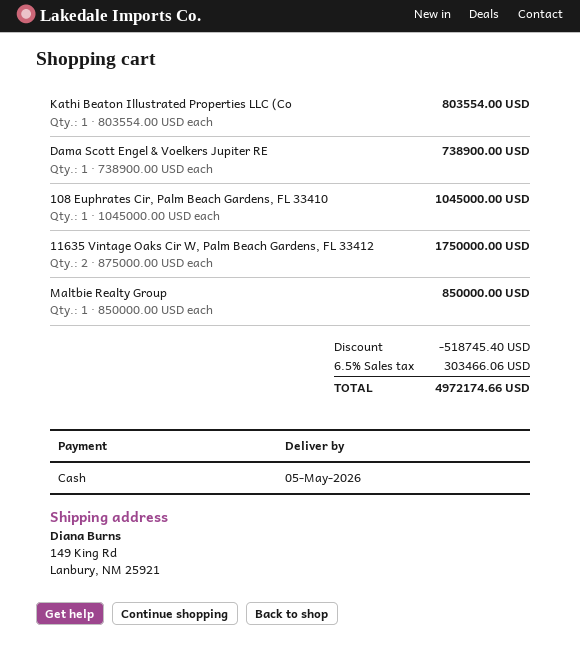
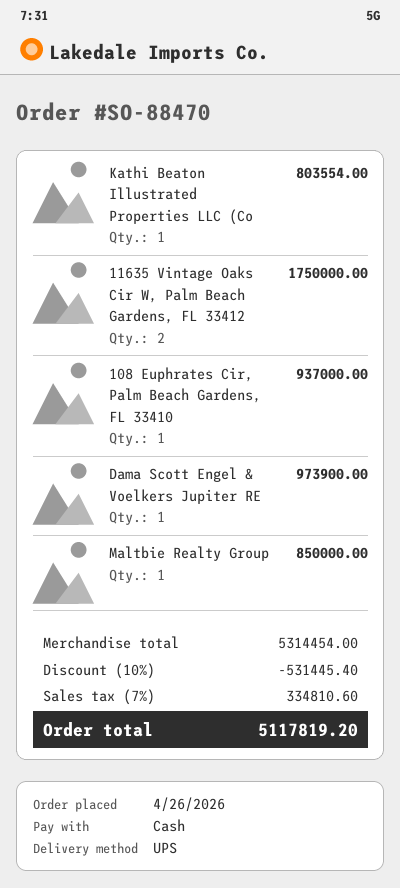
Dama Scott Engel & Voelkers Jupiter RE: 1 for 738900.00 -> 1 for 973900.00
108 Euphrates Cir, Palm Beach Gardens, FL 33410: 1 for 1045000.00 -> 1 for 937000.00
discount: 518745.40 -> 531445.40
tax: 6.5% = 303466.06 -> 7% = 334810.60
total: 4972174.66 -> 5117819.20

